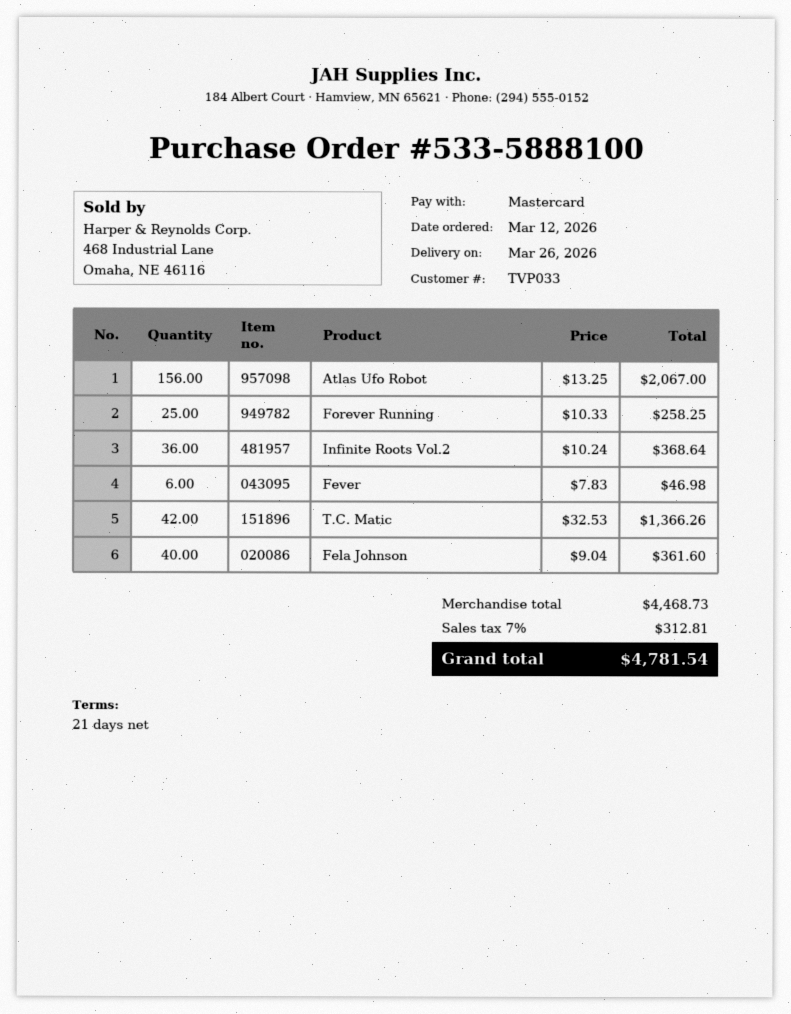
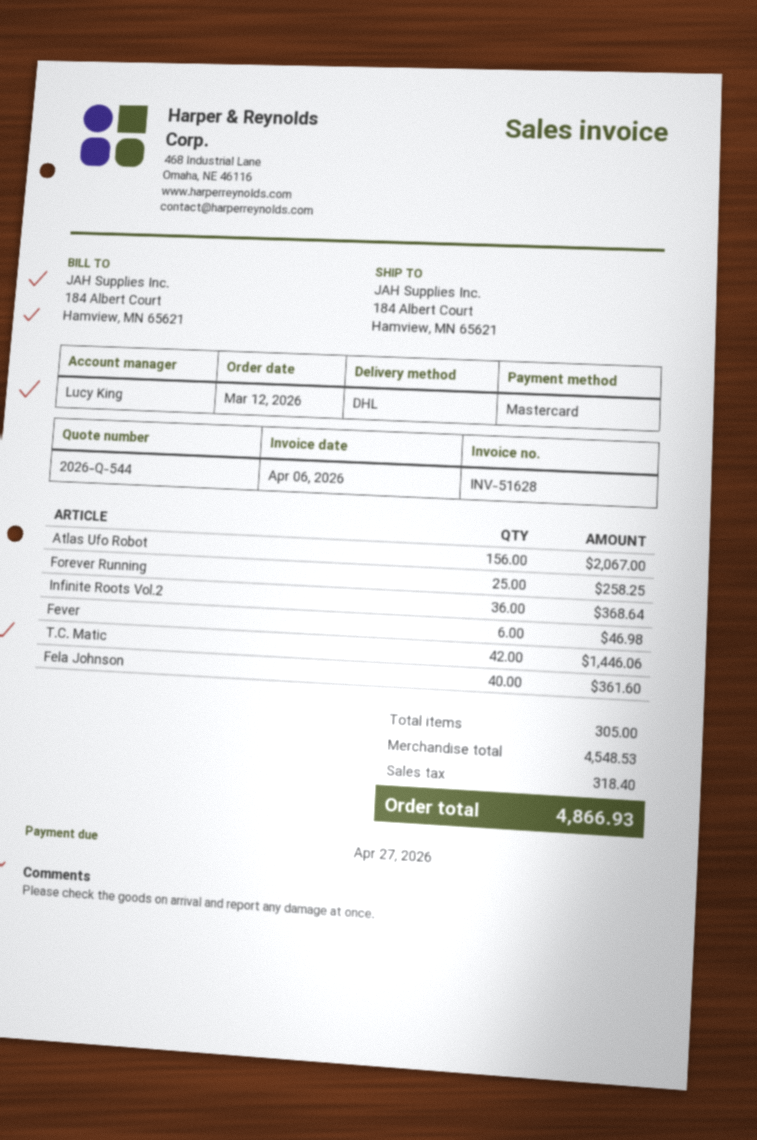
T.C. Matic: 42 for 1366.26 -> 42 for 1446.06
subtotal: 4468.73 -> 4548.53
tax: 312.81 -> 318.40
total: 4781.54 -> 4866.93

